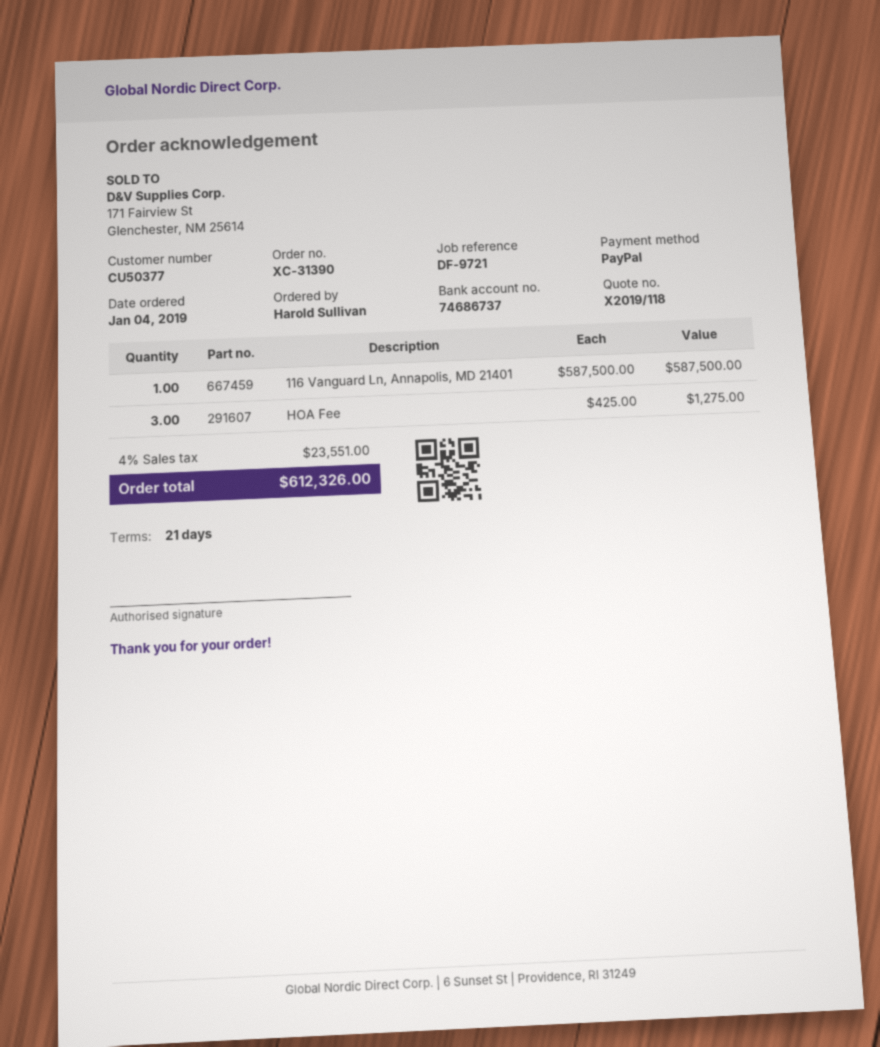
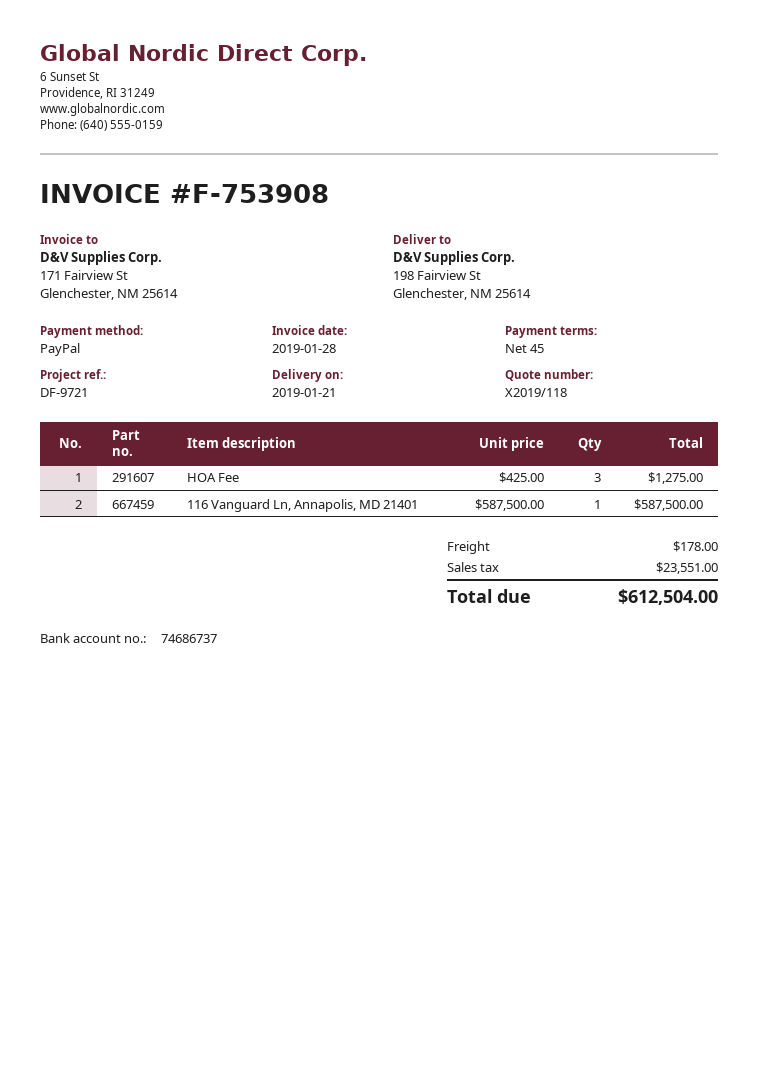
payment terms: 21 days -> 45 days
shipping: none -> 178.00
total: 612326.00 -> 612504.00

